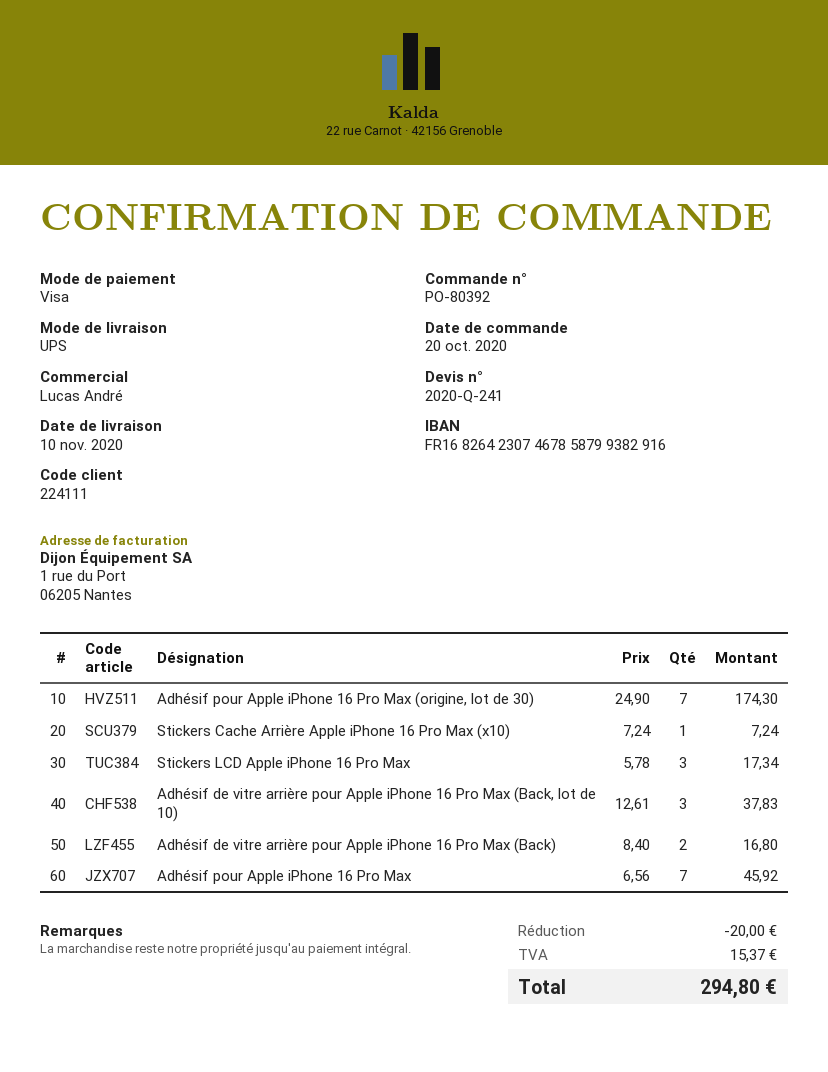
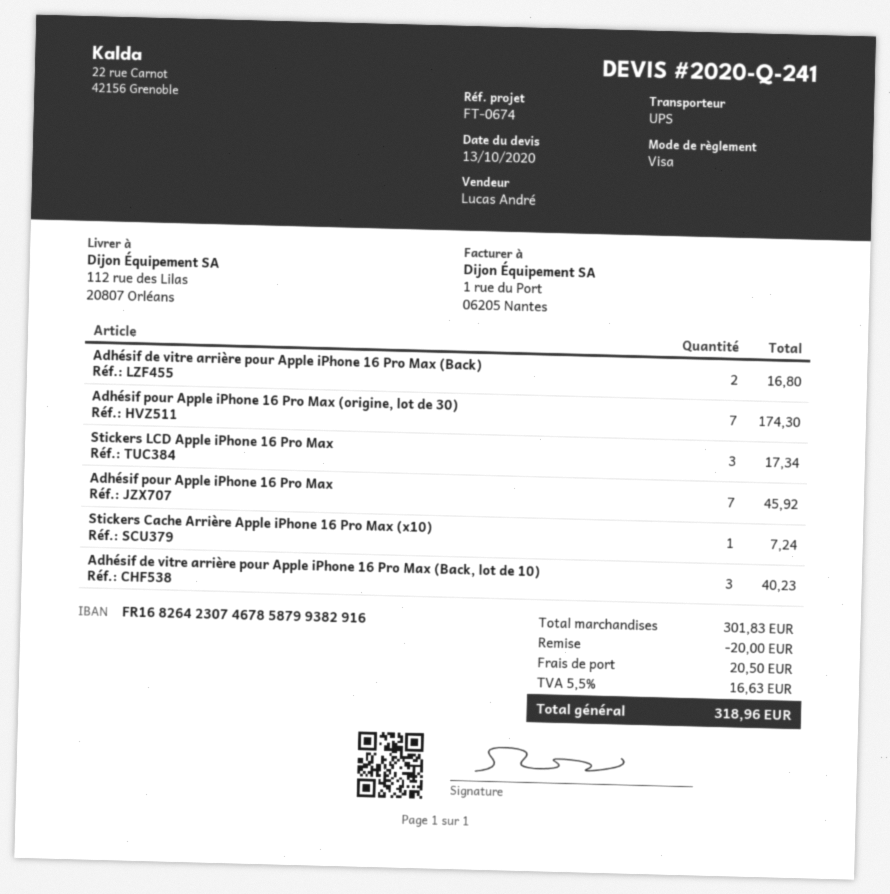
Adhésif de vitre arrière pour Apple iPhone 16 Pro Max (Back, lot de 10): 3 for 37.83 -> 3 for 40.23
shipping: none -> 20.50
tax: 15.37 -> 16.63
total: 294.80 -> 318.96

